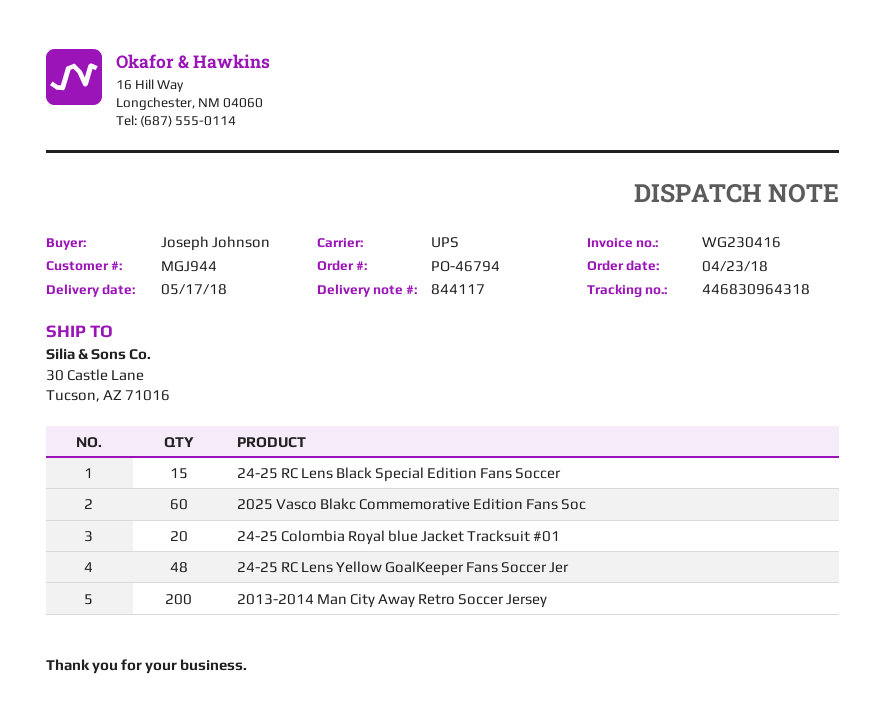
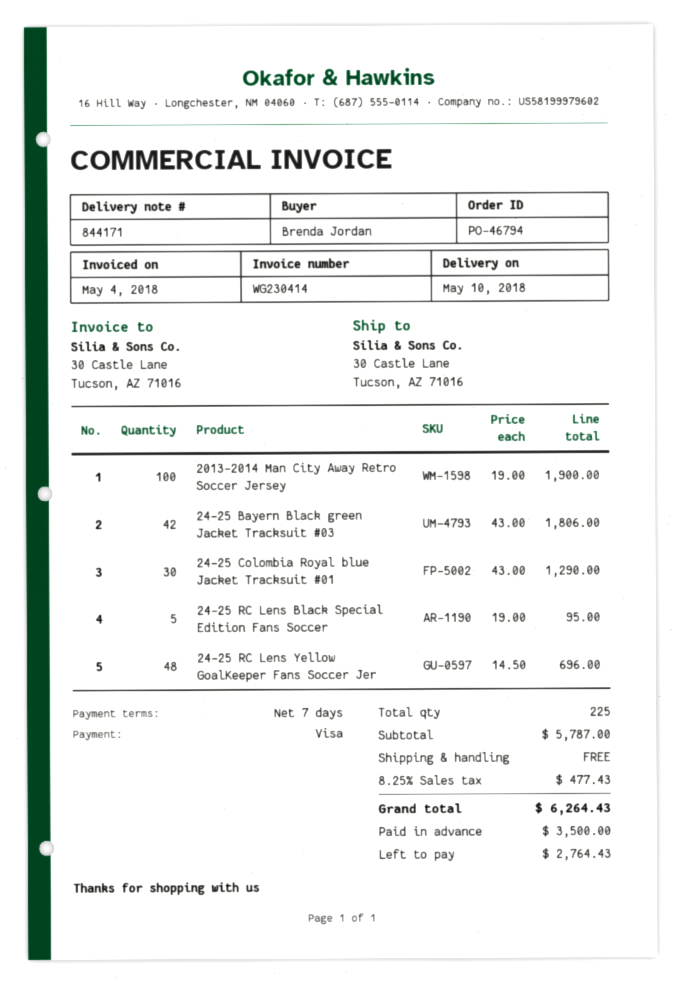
delivery note number: 844117 -> 844171
delivery date: 2018-05-17 -> 2018-05-10
invoice number: WG230416 -> WG230414
ordered by: Joseph Johnson -> Brenda Jordan
24-25 RC Lens Black Special Edition Fans Soccer: 15 -> 5
2025 Vasco Blakc Commemorative Edition Fans Soc: 60 -> none
24-25 Colombia Royal blue Jacket Tracksuit #01: 20 -> 30
2013-2014 Man City Away Retro Soccer Jersey: 200 -> 100
24-25 Bayern Black green Jacket Tracksuit #03: none -> 42

